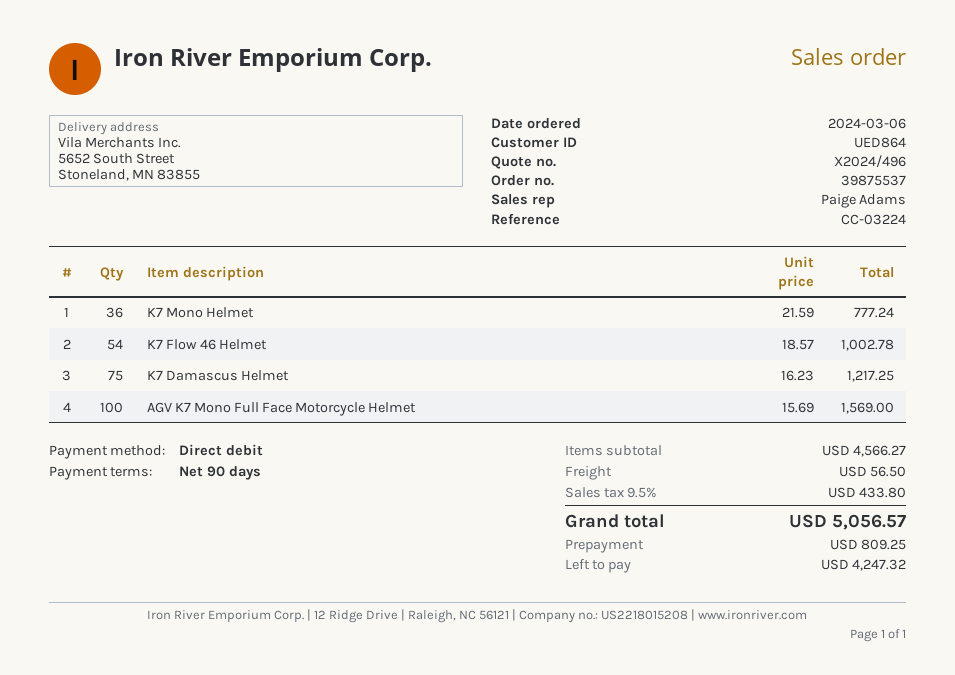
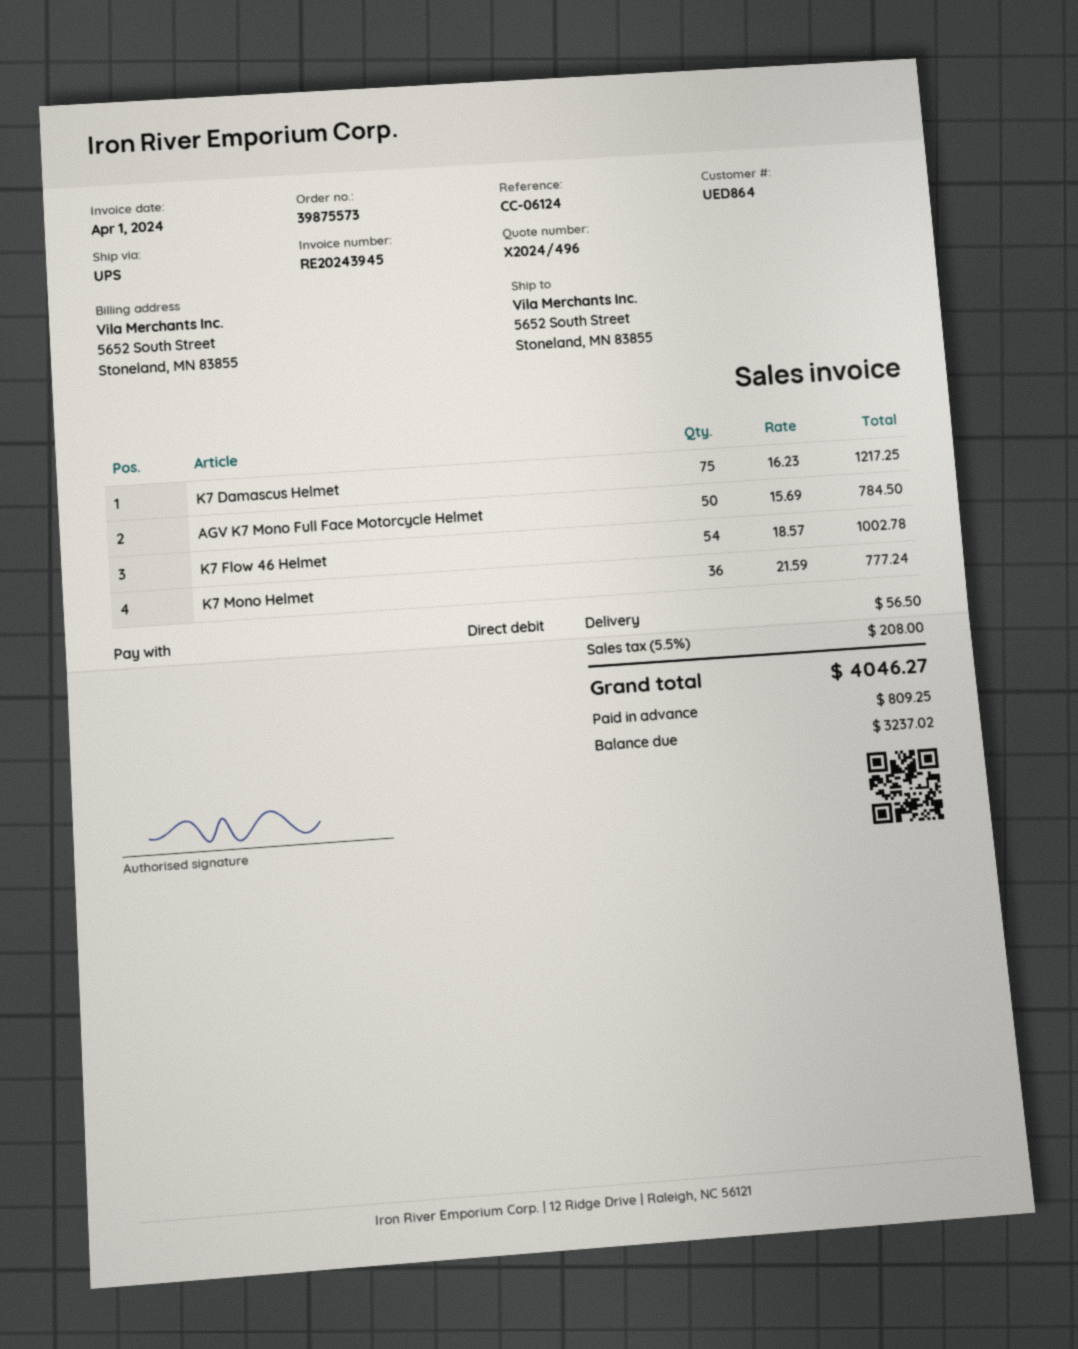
order number: 39875537 -> 39875573
reference: CC-03224 -> CC-06124
AGV K7 Mono Full Face Motorcycle Helmet: 100 x 15.69 = 1569.00 -> 50 x 15.69 = 784.50
tax: 9.5% = 433.80 -> 5.5% = 208.00
total: 5056.57 -> 4046.27
balance: 4247.32 -> 3237.02

